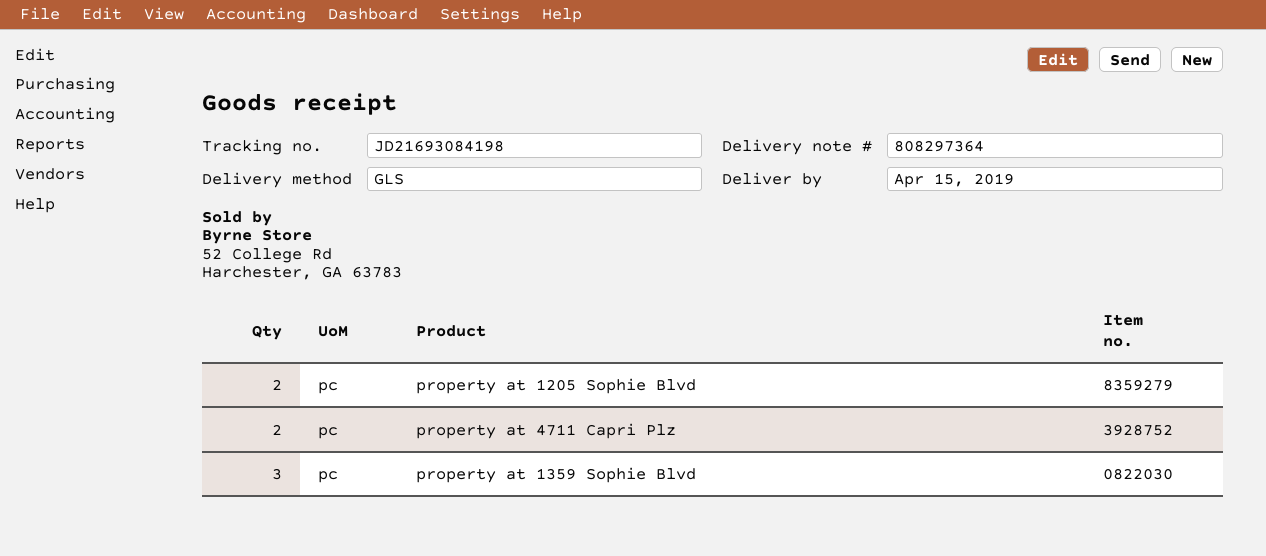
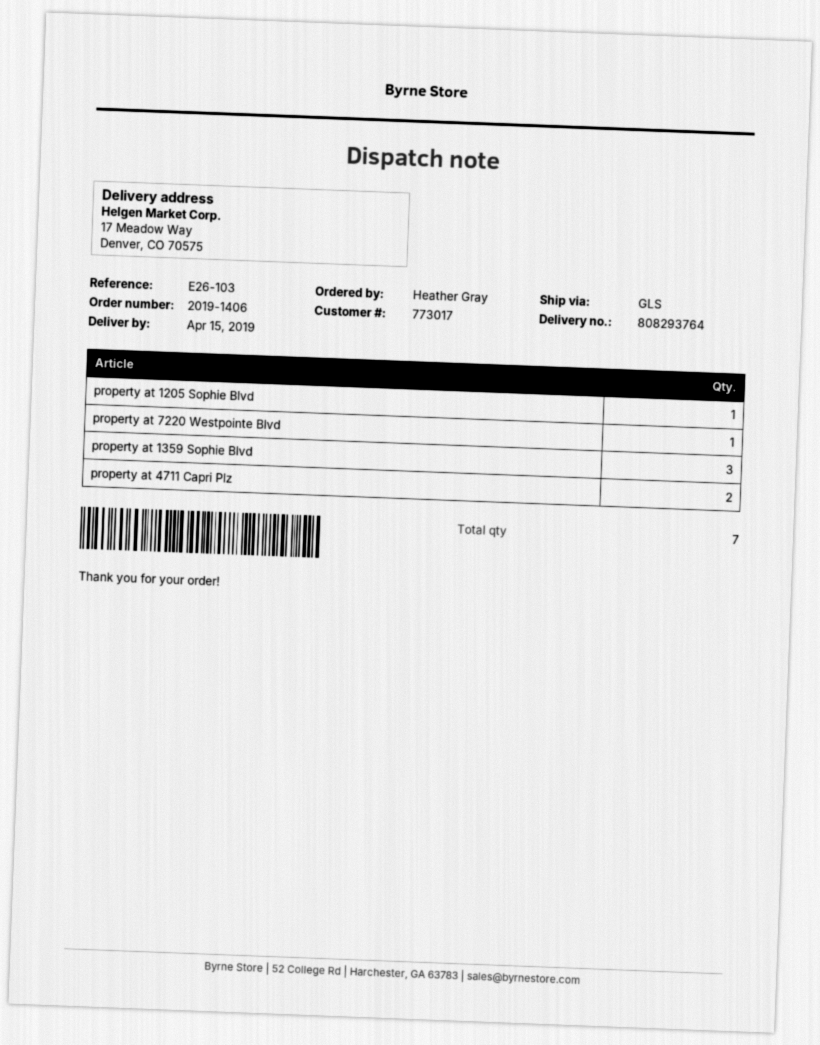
delivery note number: 808297364 -> 808293764
property at 1205 Sophie Blvd: 2 -> 1
property at 7220 Westpointe Blvd: none -> 1

